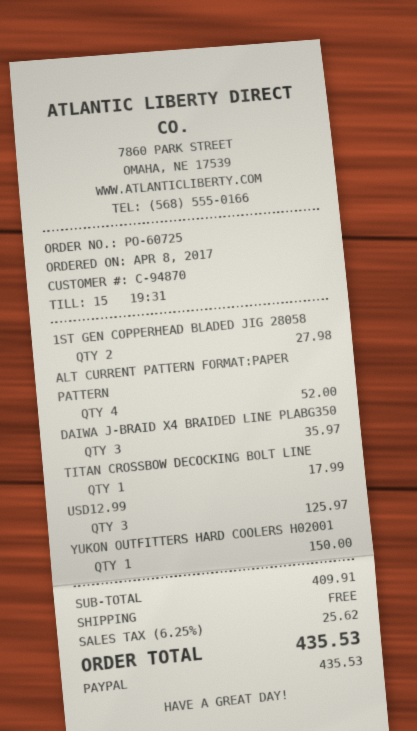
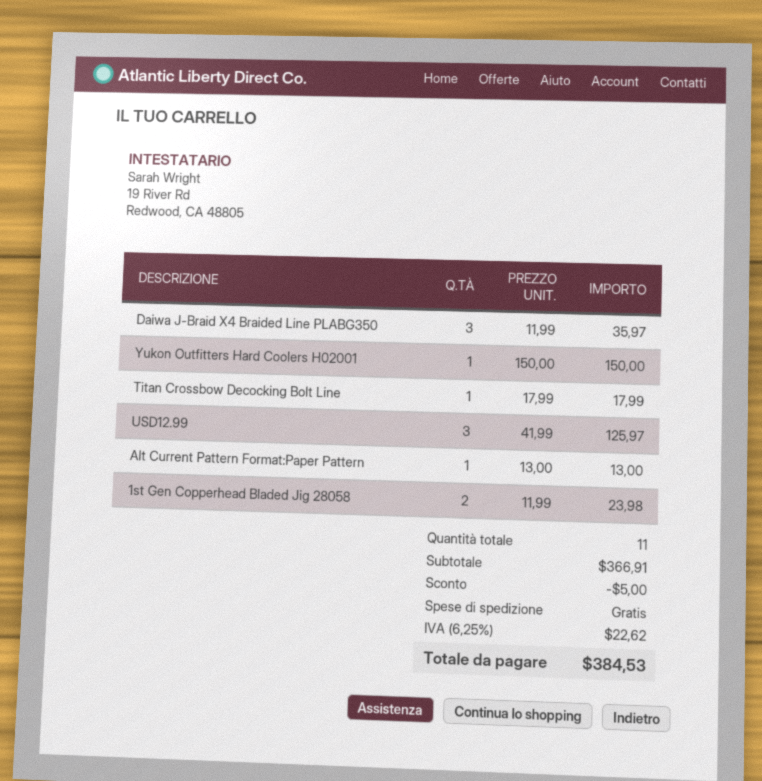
1ST GEN COPPERHEAD BLADED JIG 28058: 2 for 27.98 -> 2 for 23.98
ALT CURRENT PATTERN FORMAT:PAPER PATTERN: 4 for 52.00 -> 1 for 13.00
subtotal: 409.91 -> 366.91
discount: none -> 5.00
tax: 6.25% = 25.62 -> 6.25% = 22.62
total: 435.53 -> 384.53

